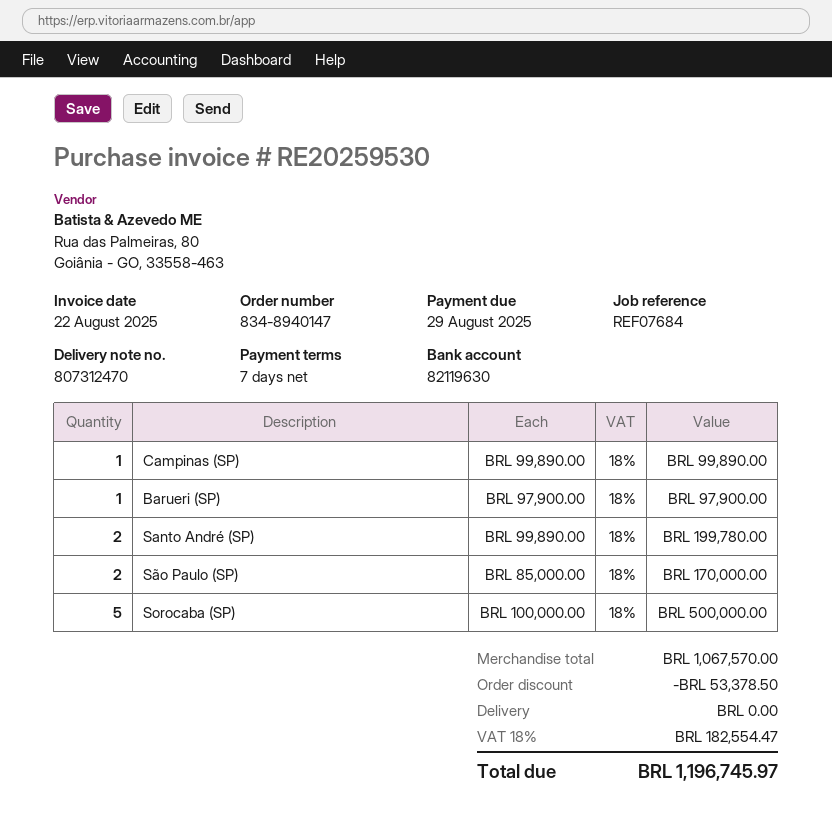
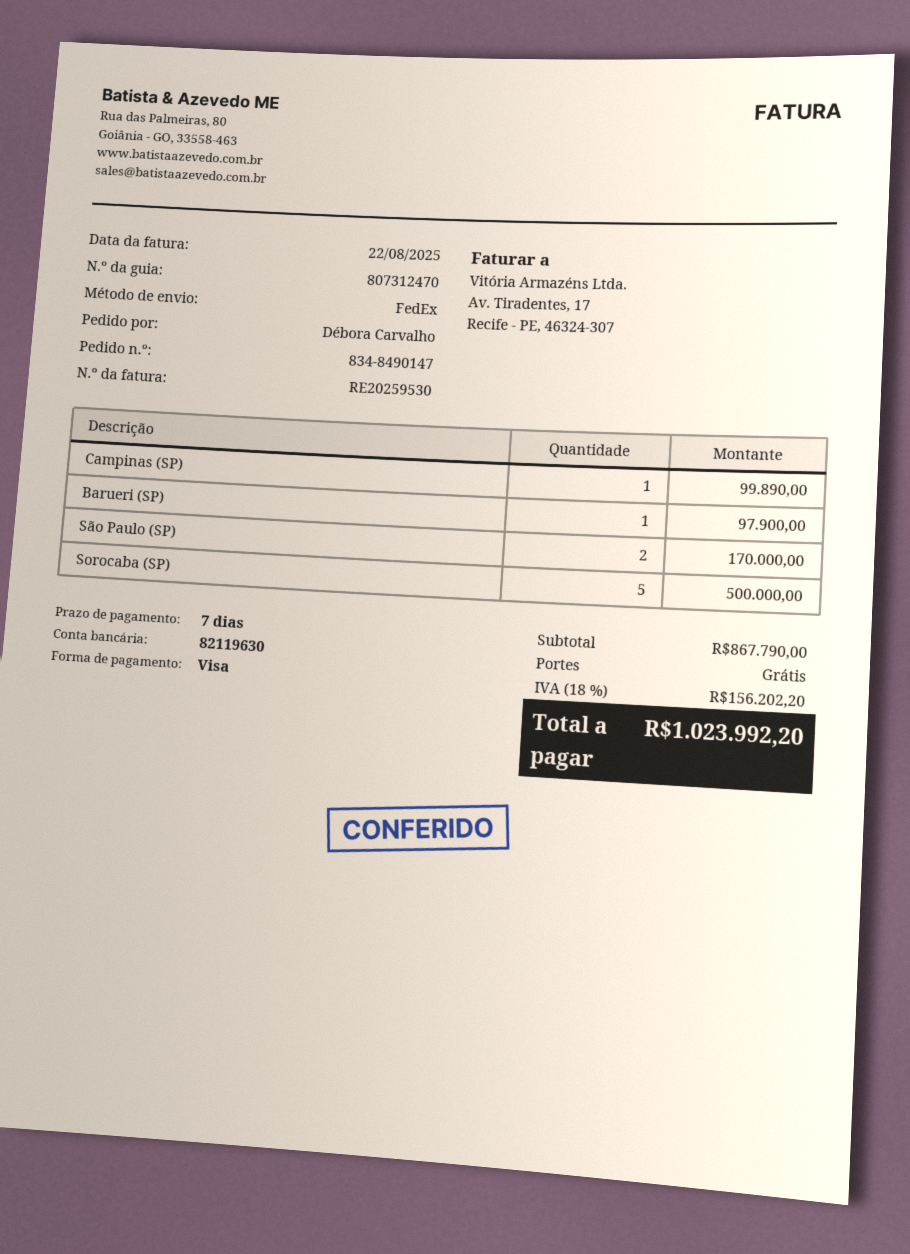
order number: 834-8940147 -> 834-8490147
Santo André (SP): 2 for 199780.00 -> none
subtotal: 1067570.00 -> 867790.00
discount: 53378.50 -> none
tax: 18% = 182554.47 -> 18% = 156202.20
total: 1196745.97 -> 1023992.20

